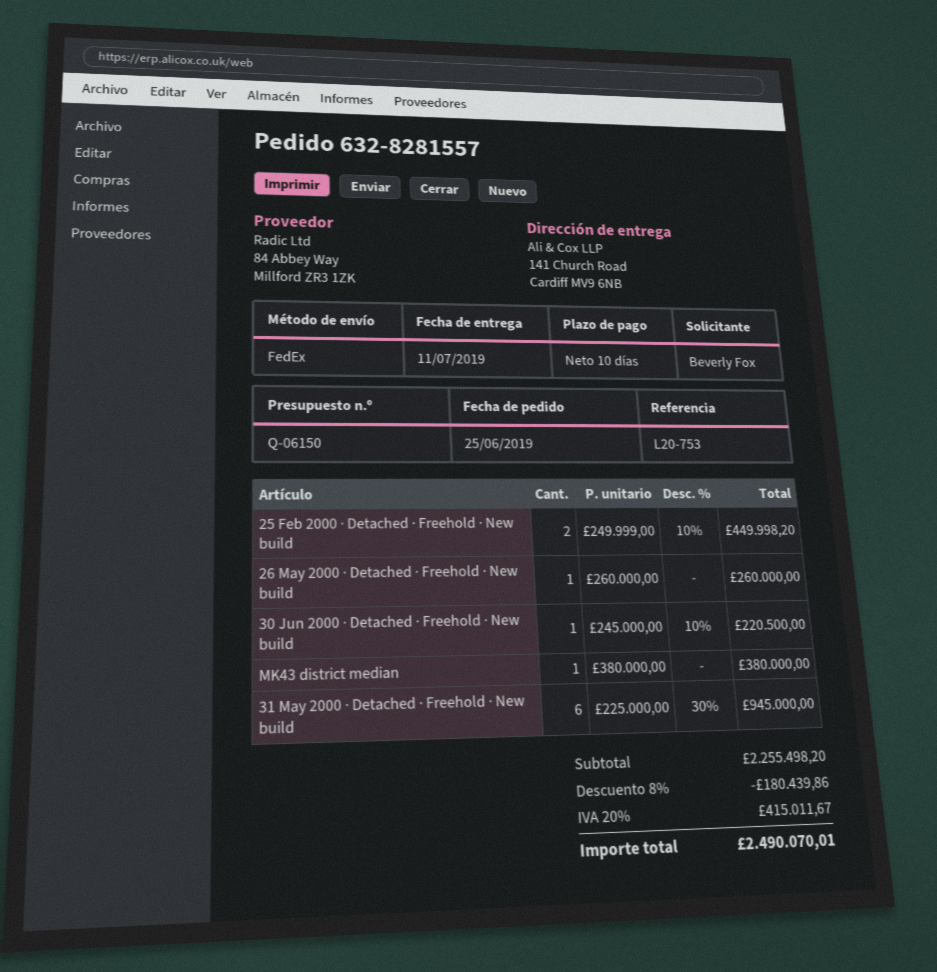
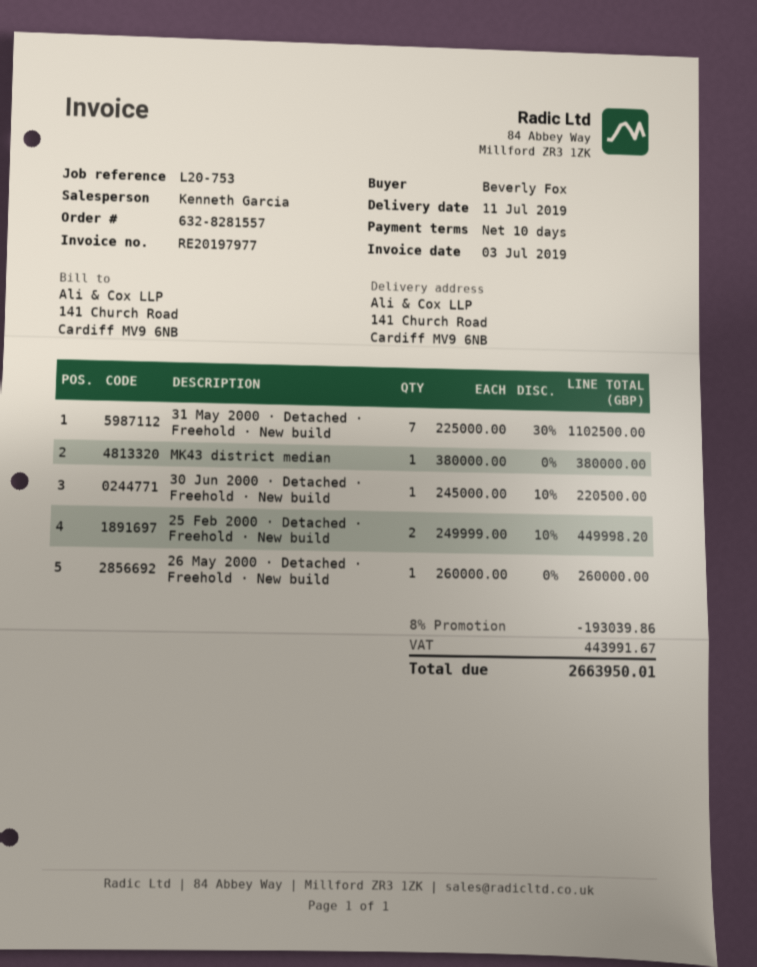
31 May 2000 · Detached · Freehold · New build: 6 x 225000.00 - 30% = 945000.00 -> 7 x 225000.00 - 30% = 1102500.00
discount: 8% = 180439.86 -> 8% = 193039.86
tax: 415011.67 -> 443991.67
total: 2490070.01 -> 2663950.01

